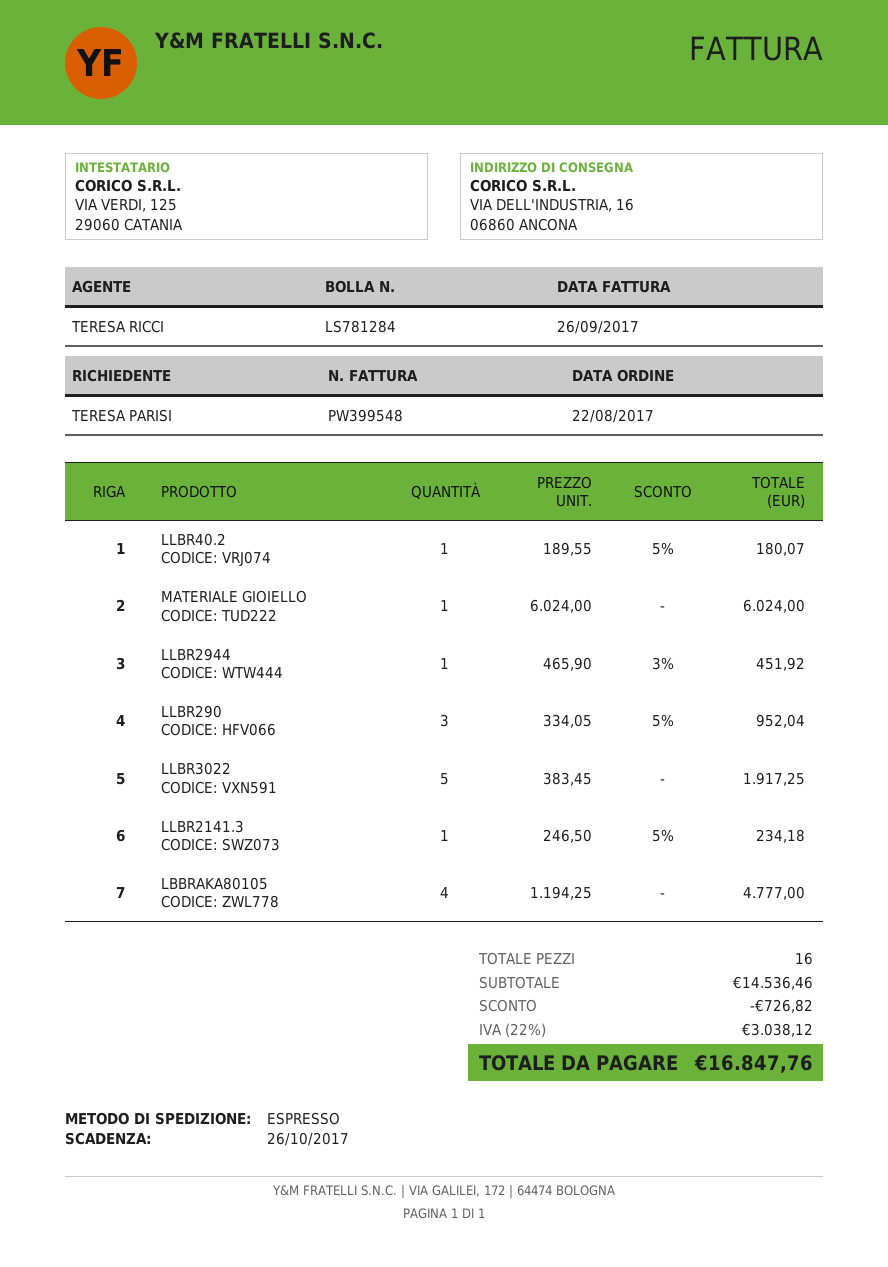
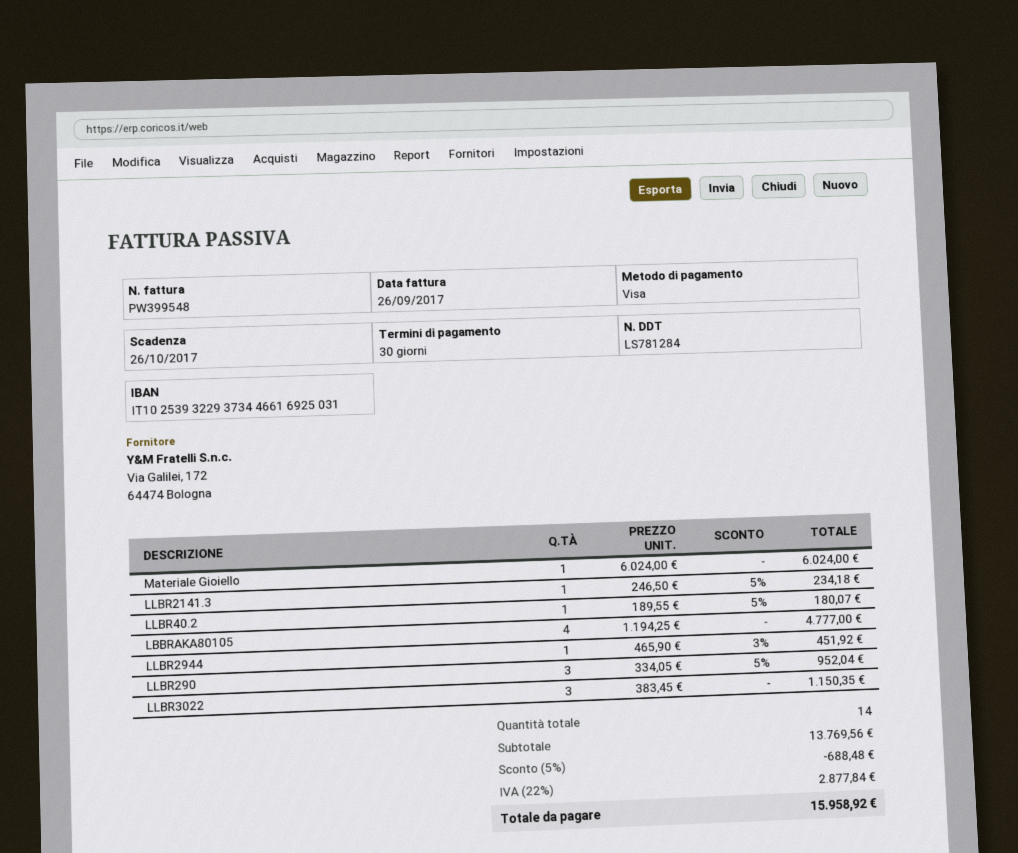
LLBR3022: 5 x 383.45 = 1917.25 -> 3 x 383.45 = 1150.35
total quantity: 16 -> 14
subtotal: 14536.46 -> 13769.56
discount: 726.82 -> 688.48
tax: 22% = 3038.12 -> 22% = 2877.84
total: 16847.76 -> 15958.92

